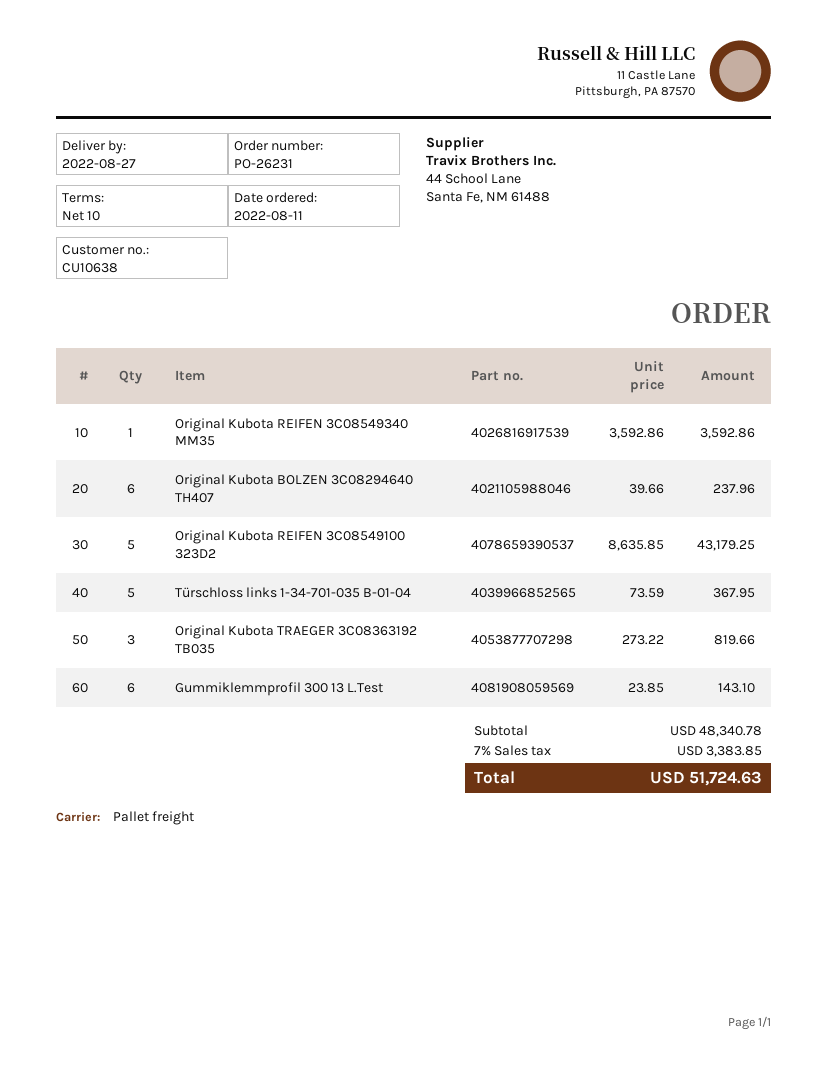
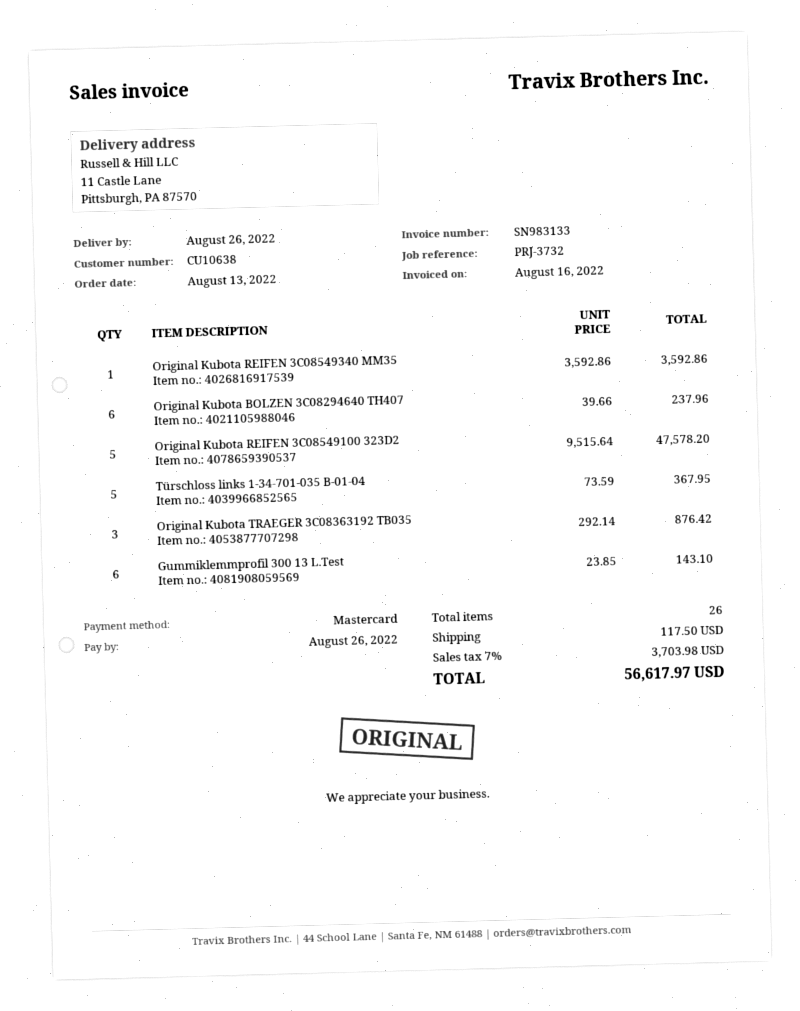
order date: 2022-08-11 -> 2022-08-13
delivery date: 2022-08-27 -> 2022-08-26
Original Kubota REIFEN 3C08549100 323D2: 5 x 8635.85 = 43179.25 -> 5 x 9515.64 = 47578.20
Original Kubota TRAEGER 3C08363192 TB035: 3 x 273.22 = 819.66 -> 3 x 292.14 = 876.42
shipping: none -> 117.50
tax: 7% = 3383.85 -> 7% = 3703.98
total: 51724.63 -> 56617.97

